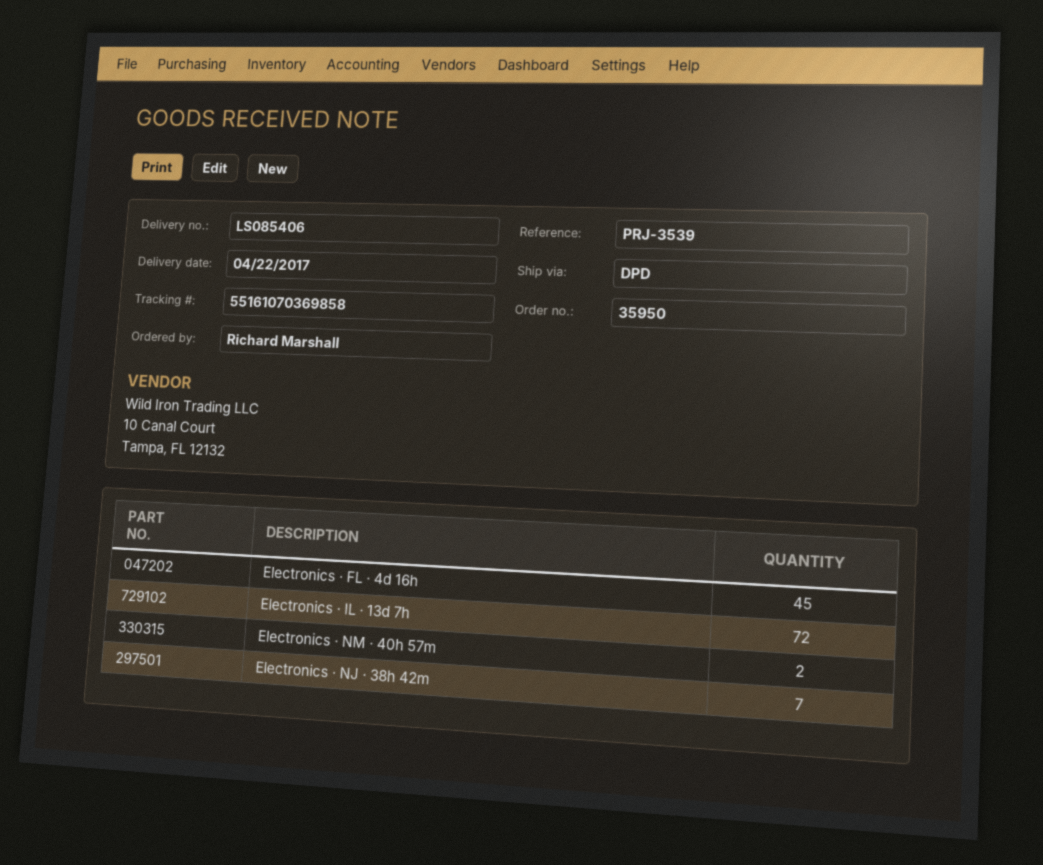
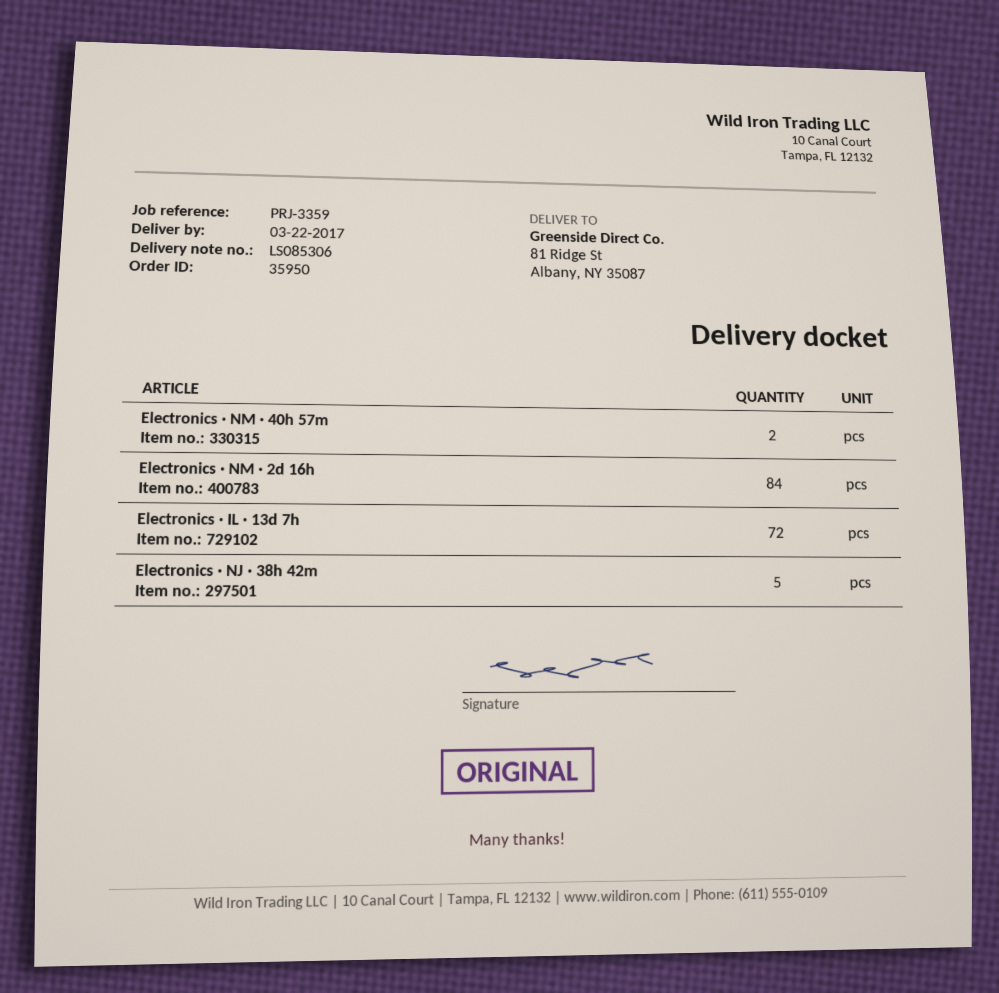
delivery note number: LS085406 -> LS085306
delivery date: 2017-04-22 -> 2017-03-22
reference: PRJ-3539 -> PRJ-3359
Electronics · FL · 4d 16h: 45 -> none
Electronics · NJ · 38h 42m: 7 -> 5
Electronics · NM · 2d 16h: none -> 84

